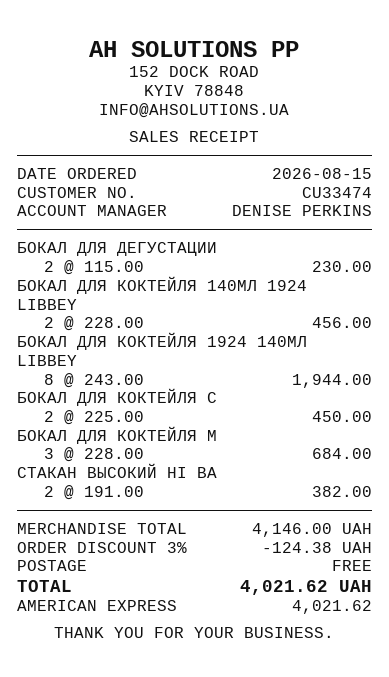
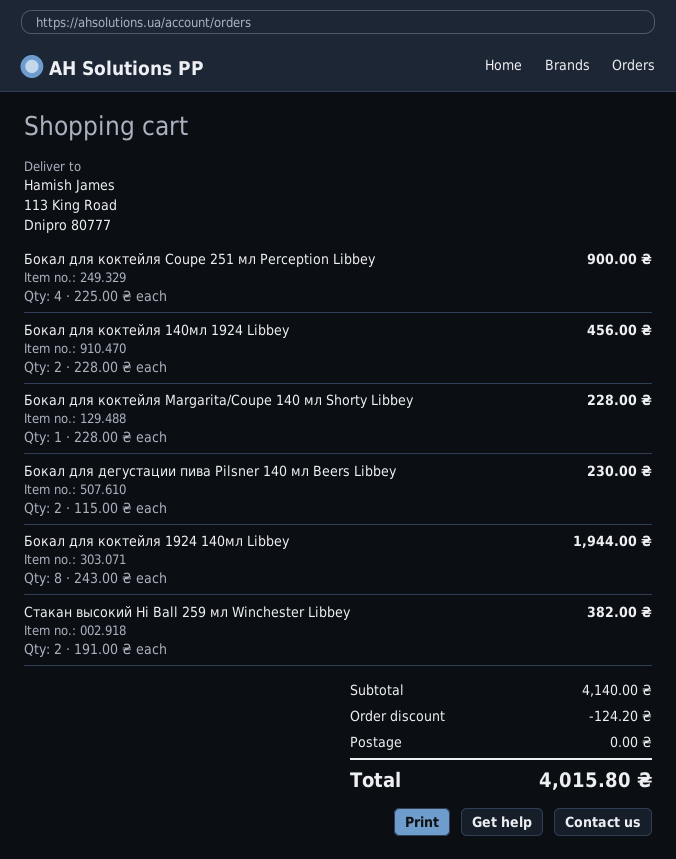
БОКАЛ ДЛЯ КОКТЕЙЛЯ C: 2 x 225.00 = 450.00 -> 4 x 225.00 = 900.00
БОКАЛ ДЛЯ КОКТЕЙЛЯ M: 3 x 228.00 = 684.00 -> 1 x 228.00 = 228.00
subtotal: 4146.00 -> 4140.00
discount: 124.38 -> 124.20
total: 4021.62 -> 4015.80

